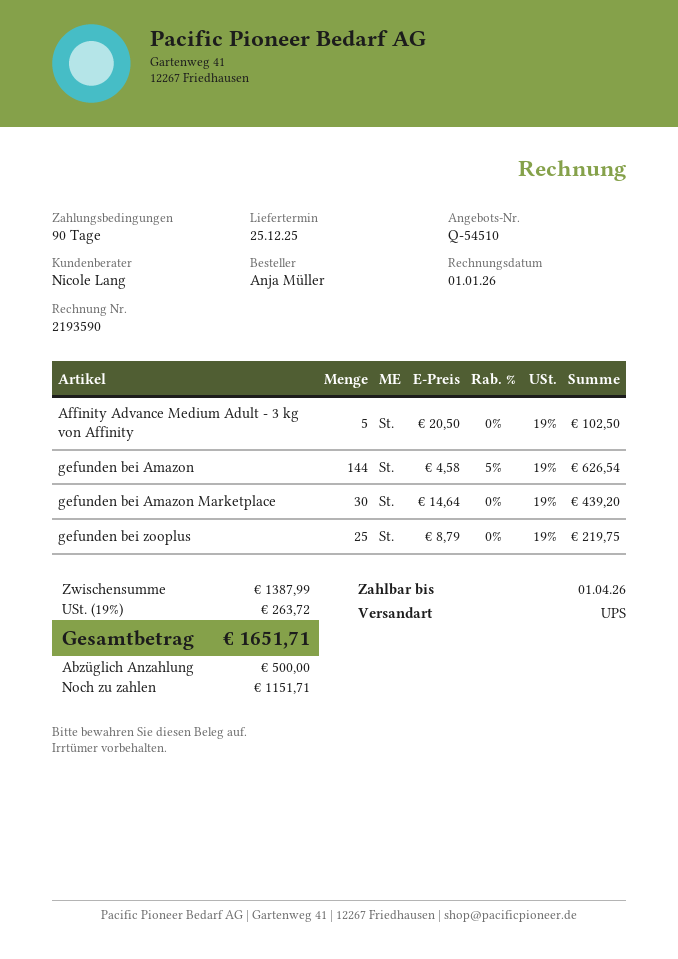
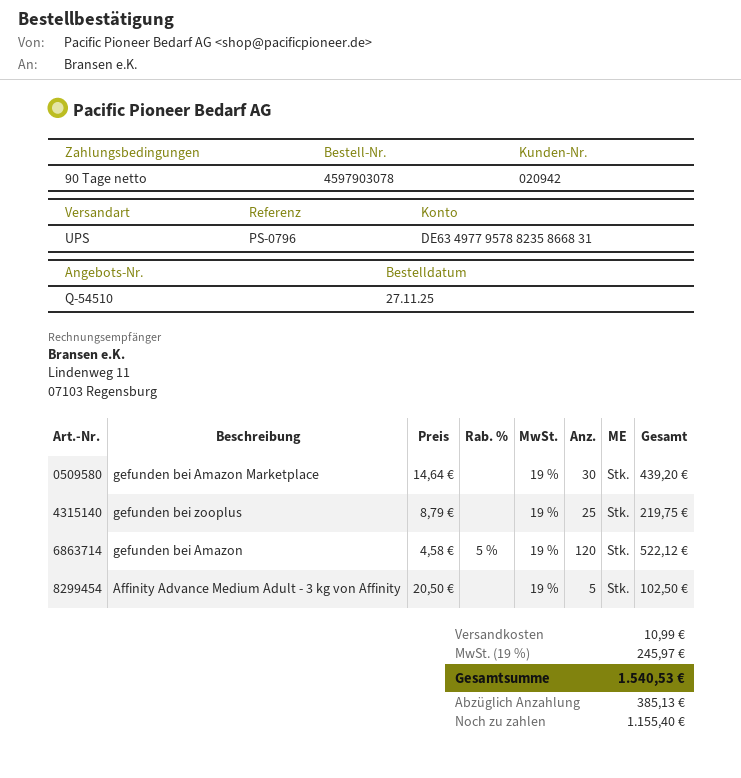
gefunden bei Amazon: 144 x 4.58 - 5% = 626.54 -> 120 x 4.58 - 5% = 522.12
shipping: none -> 10.99
tax: 19% = 263.72 -> 19% = 245.97
total: 1651.71 -> 1540.53
deposit: 500.00 -> 385.13
balance: 1151.71 -> 1155.40

